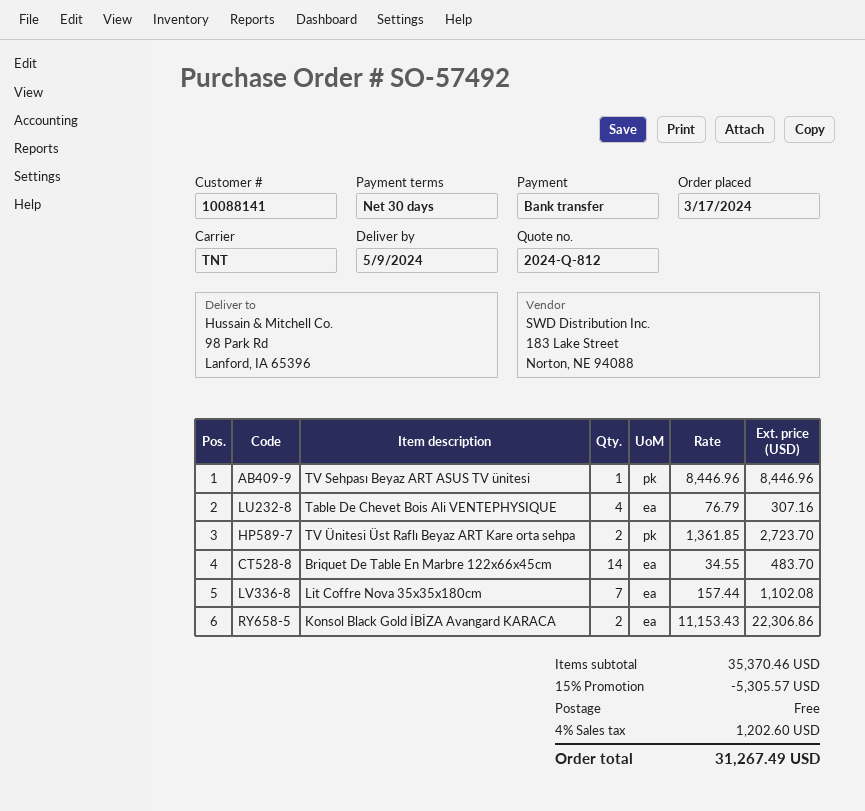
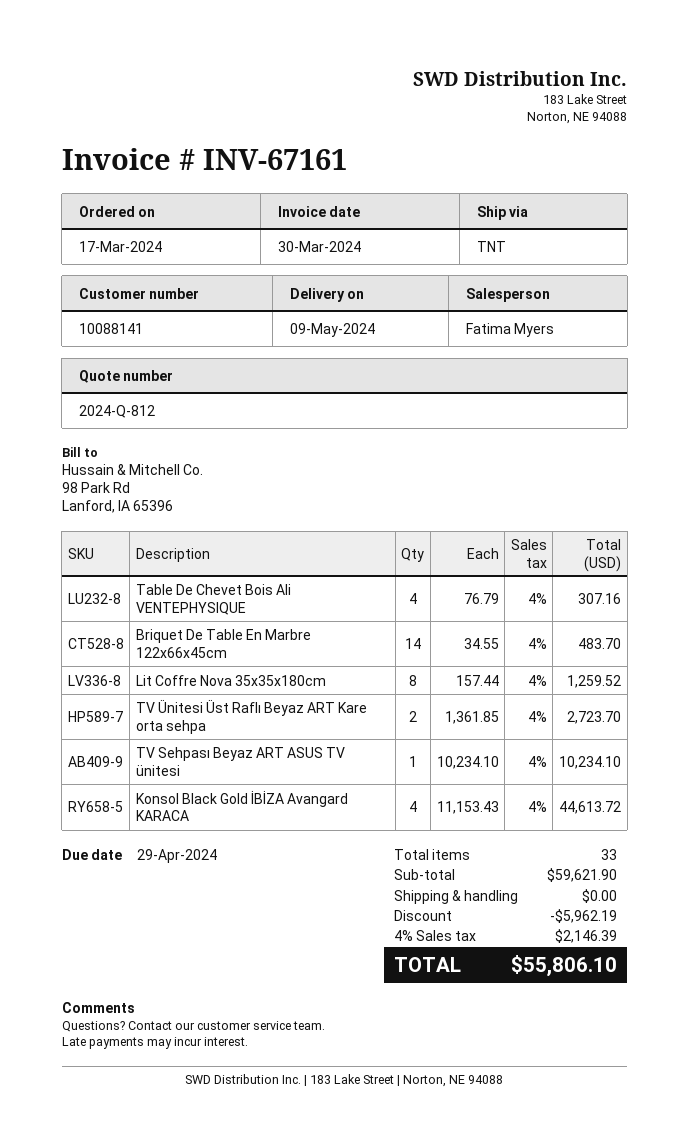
TV Sehpası Beyaz ART ASUS TV ünitesi: 1 x 8446.96 = 8446.96 -> 1 x 10234.10 = 10234.10
Lit Coffre Nova 35x35x180cm: 7 x 157.44 = 1102.08 -> 8 x 157.44 = 1259.52
Konsol Black Gold İBİZA Avangard KARACA: 2 x 11153.43 = 22306.86 -> 4 x 11153.43 = 44613.72
subtotal: 35370.46 -> 59621.90
discount: 5305.57 -> 5962.19
tax: 4% = 1202.60 -> 4% = 2146.39
total: 31267.49 -> 55806.10

